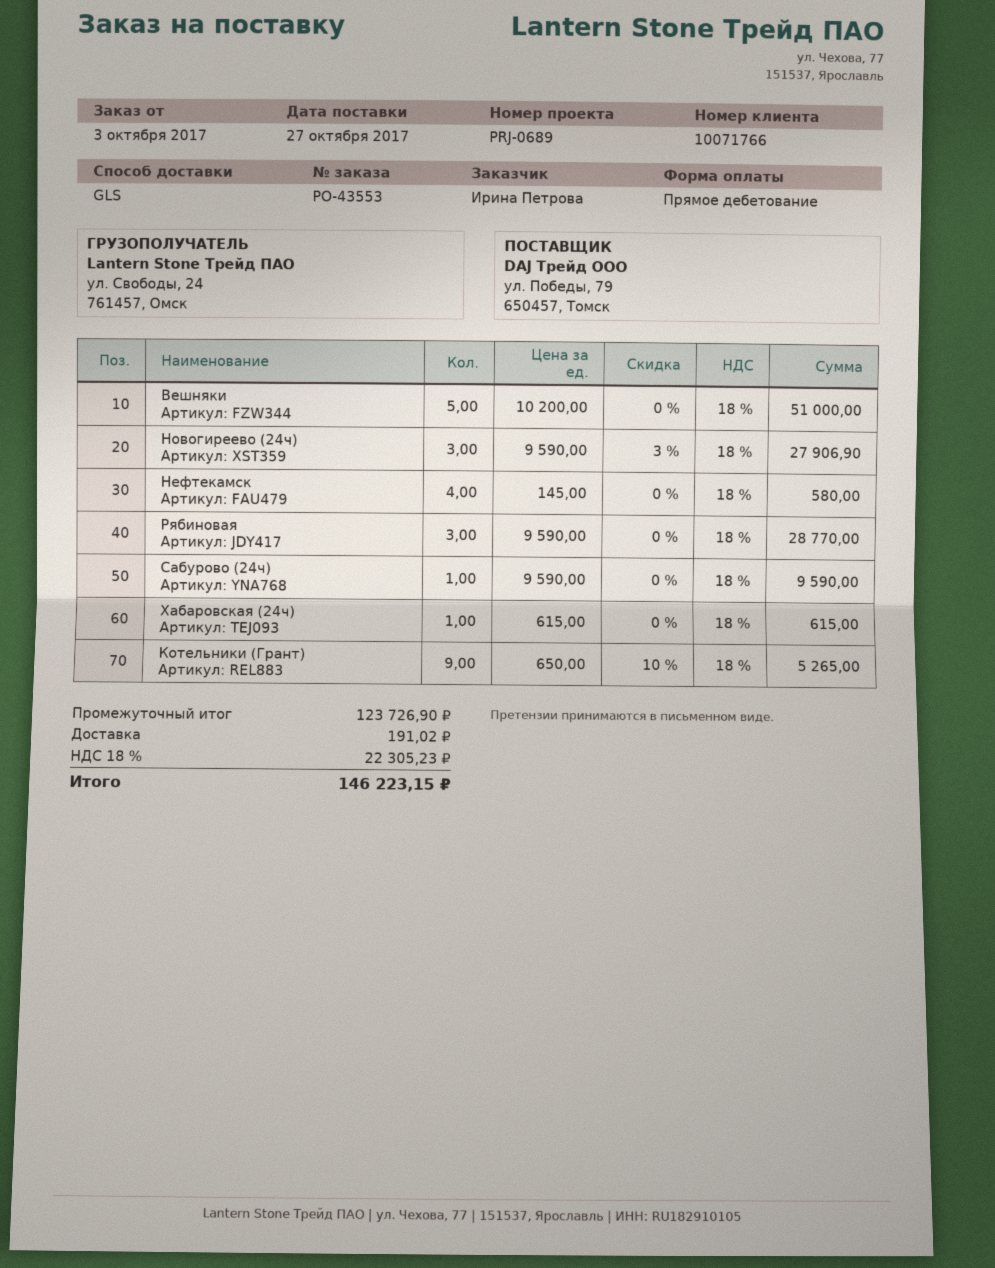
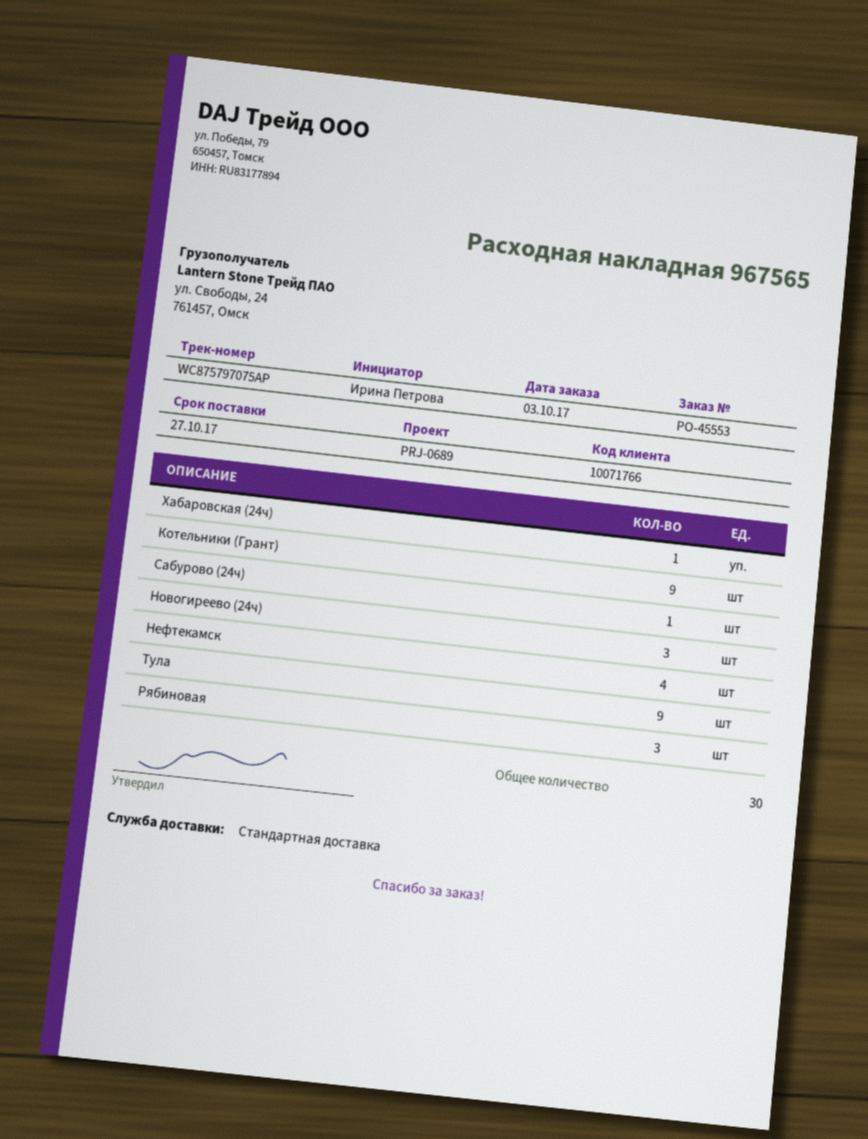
order number: PO-43553 -> PO-45553
shipping method: GLS -> standard
Вешняки: 5 -> none
Тула: none -> 9

